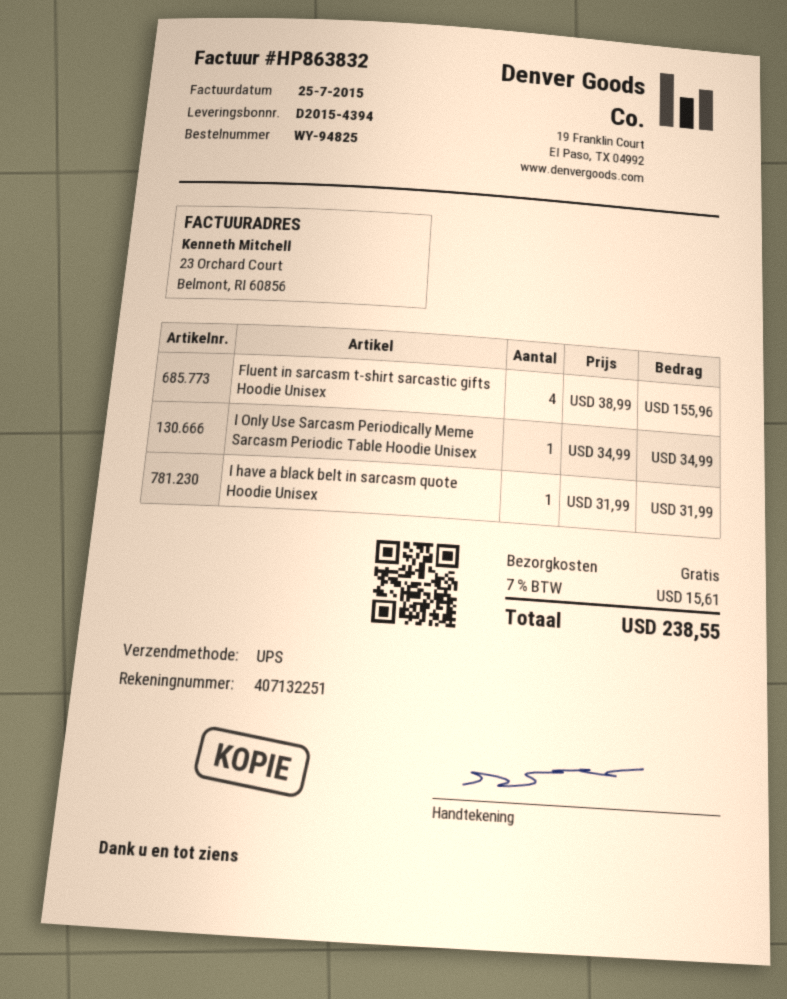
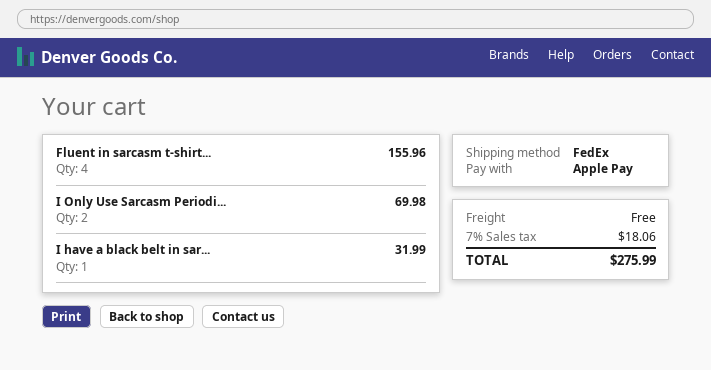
shipping method: UPS -> FedEx
I Only Use Sarcasm Periodically Meme Sarcasm Periodic Table Hoodie Unisex: 1 for 34.99 -> 2 for 69.98
tax: 7% = 15.61 -> 7% = 18.06
total: 238.55 -> 275.99

